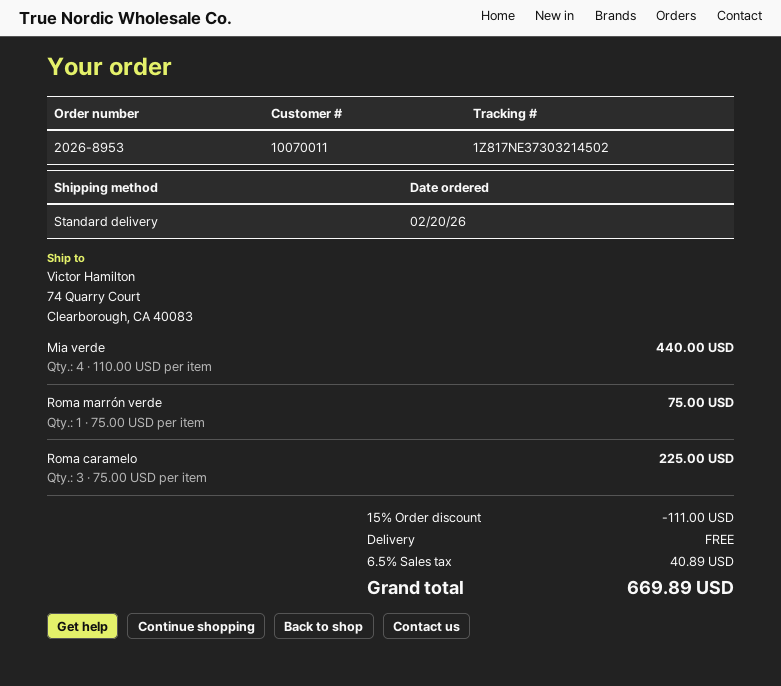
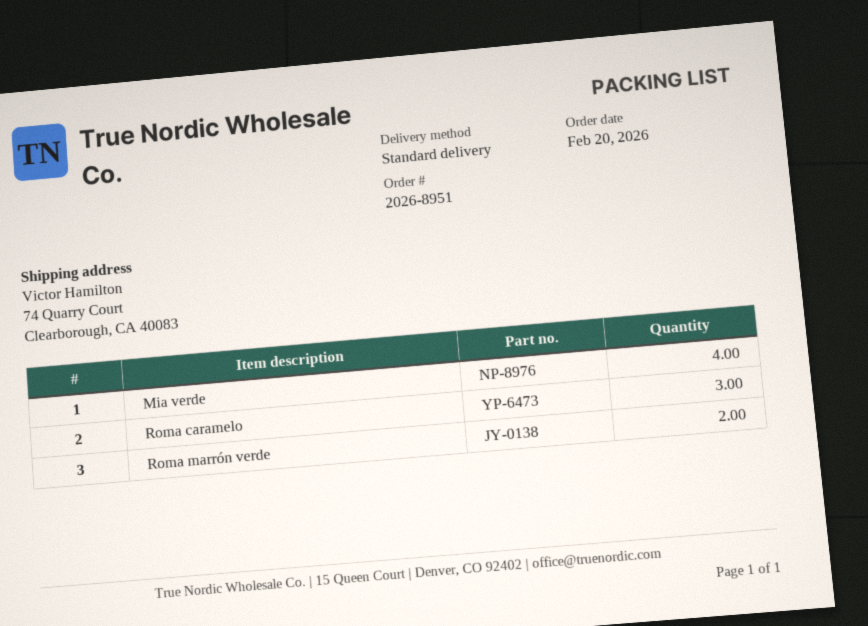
order number: 2026-8953 -> 2026-8951
Roma marrón verde: 1 -> 2

